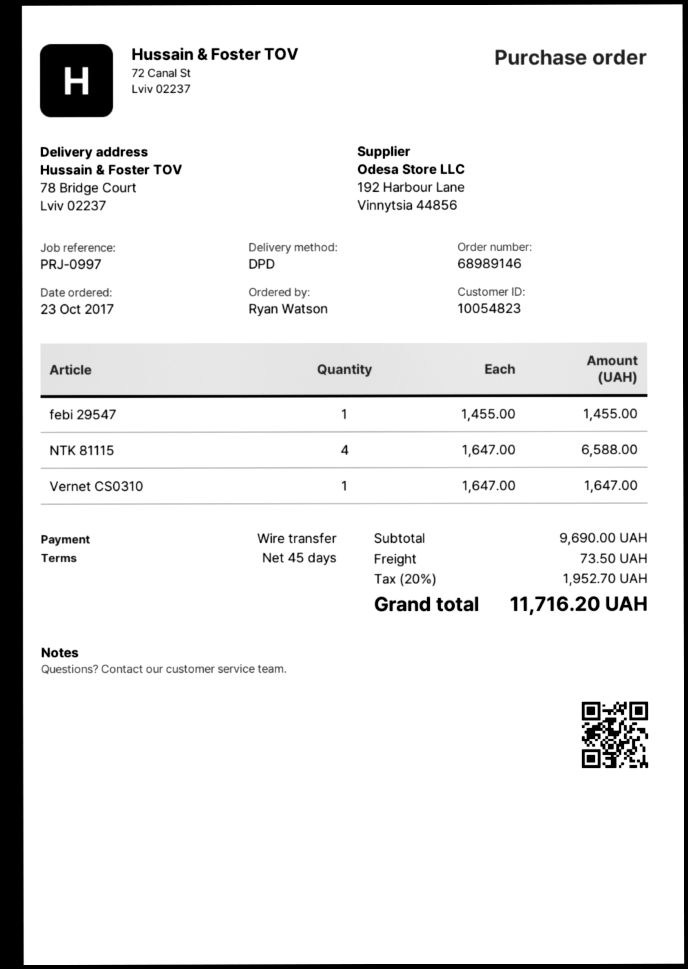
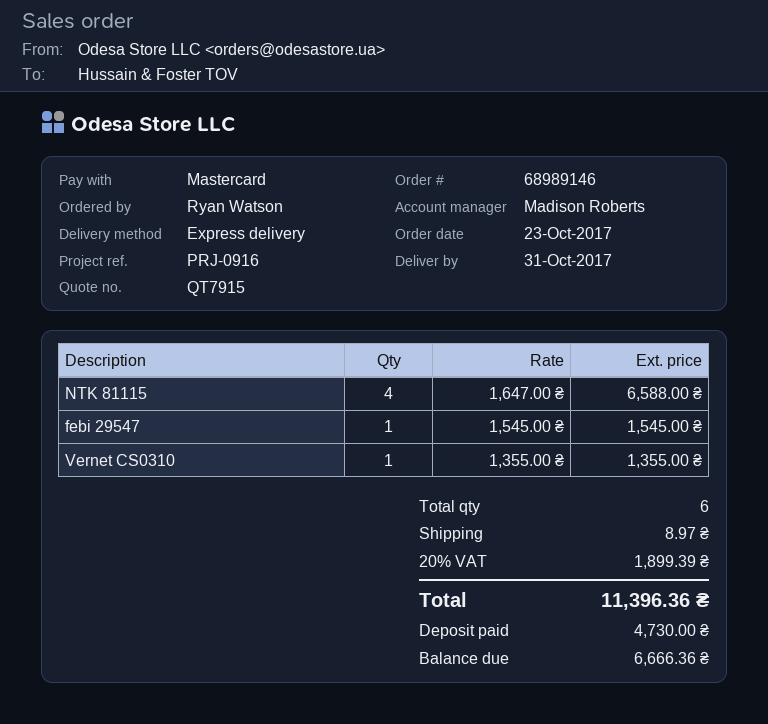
reference: PRJ-0997 -> PRJ-0916
payment method: bank transfer -> Mastercard
shipping method: DPD -> express
febi 29547: 1 x 1455.00 = 1455.00 -> 1 x 1545.00 = 1545.00
Vernet CS0310: 1 x 1647.00 = 1647.00 -> 1 x 1355.00 = 1355.00
shipping: 73.50 -> 8.97
tax: 20% = 1952.70 -> 20% = 1899.39
total: 11716.20 -> 11396.36

